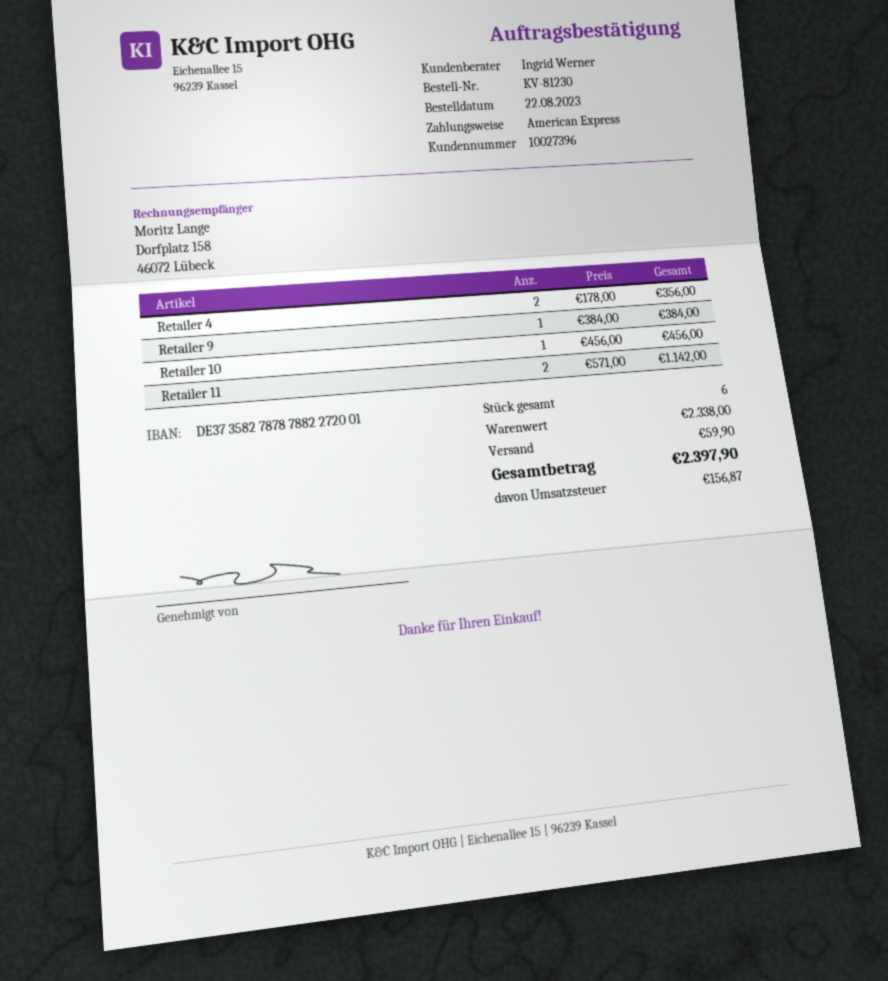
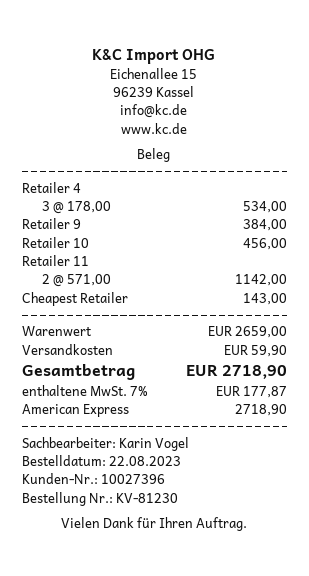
sales rep: Ingrid Werner -> Karin Vogel
Retailer 4: 2 x 178.00 = 356.00 -> 3 x 178.00 = 534.00
Cheapest Retailer: none -> 1 x 143.00 = 143.00
subtotal: 2338.00 -> 2659.00
tax: 156.87 -> 177.87
total: 2397.90 -> 2718.90

